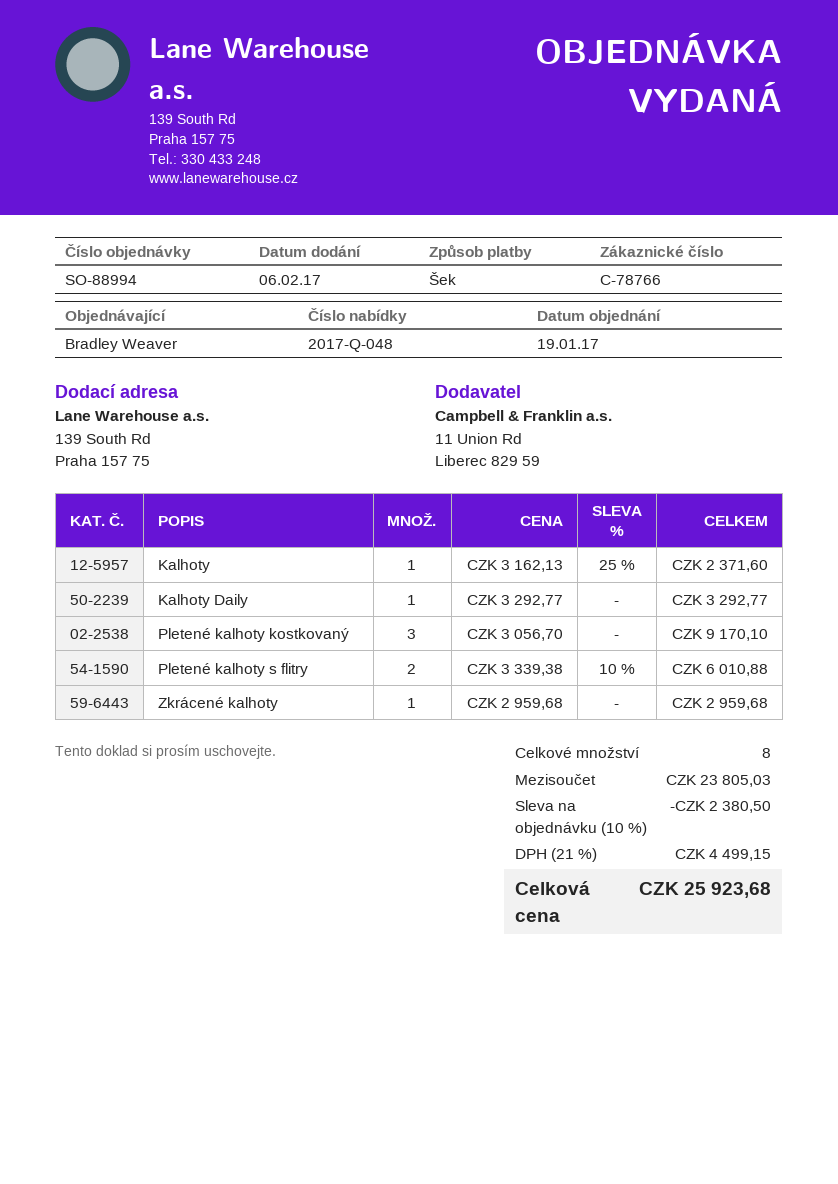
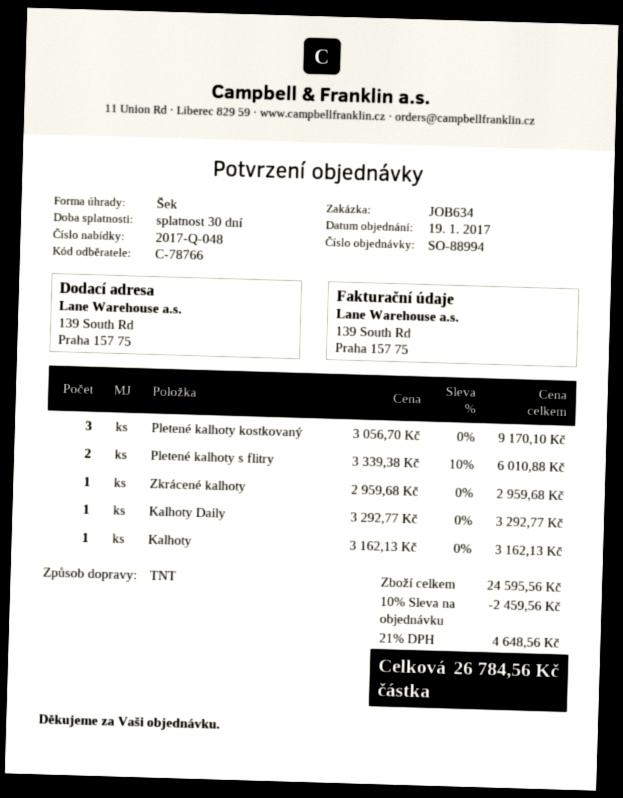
Kalhoty: 1 x 3162.13 - 25% = 2371.60 -> 1 x 3162.13 = 3162.13
subtotal: 23805.03 -> 24595.56
discount: 10% = 2380.50 -> 10% = 2459.56
tax: 21% = 4499.15 -> 21% = 4648.56
total: 25923.68 -> 26784.56

